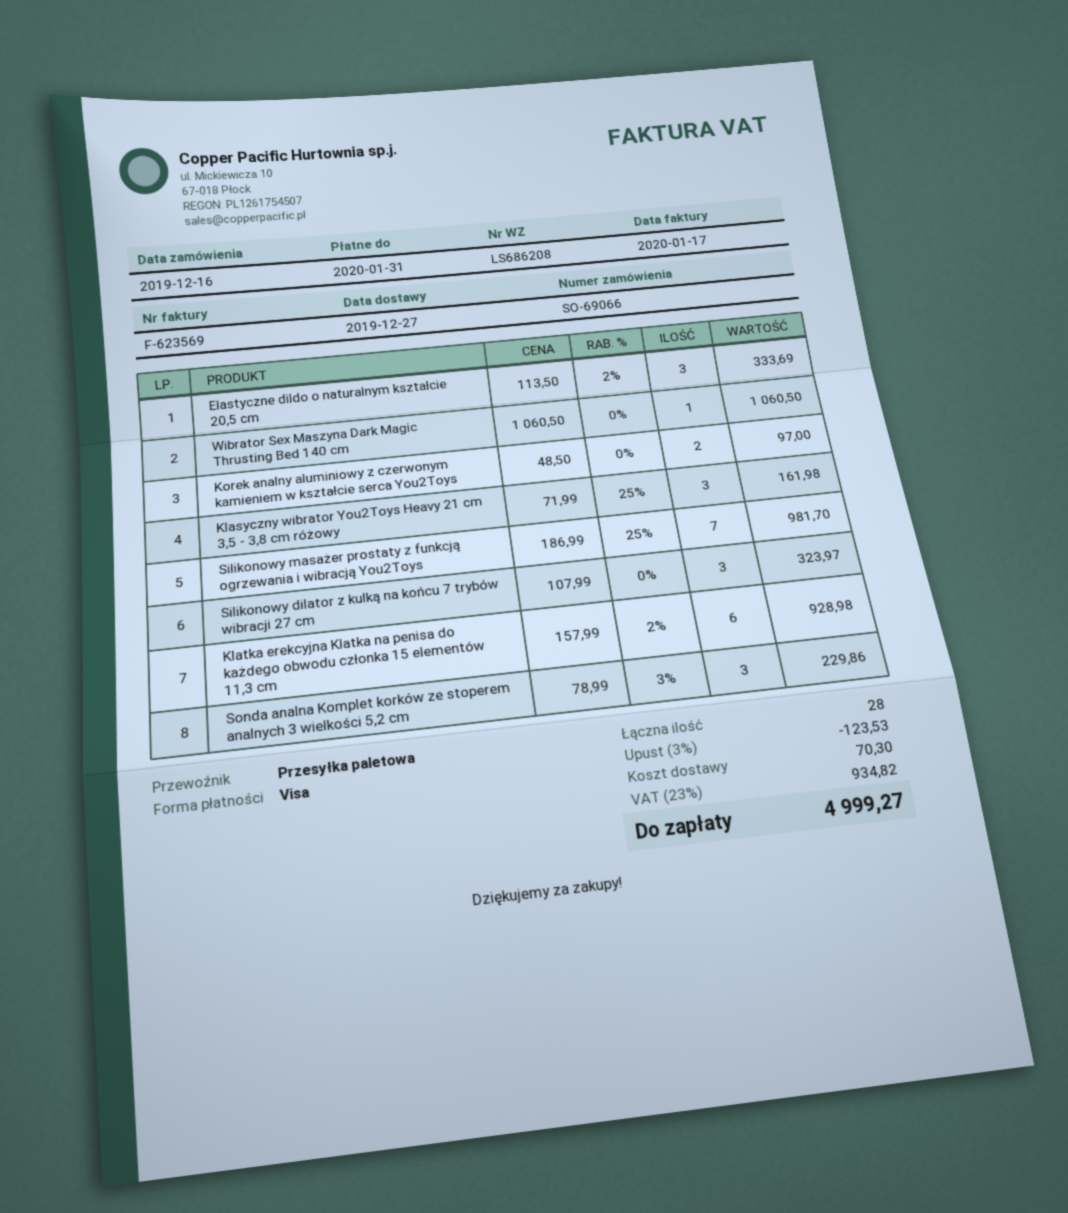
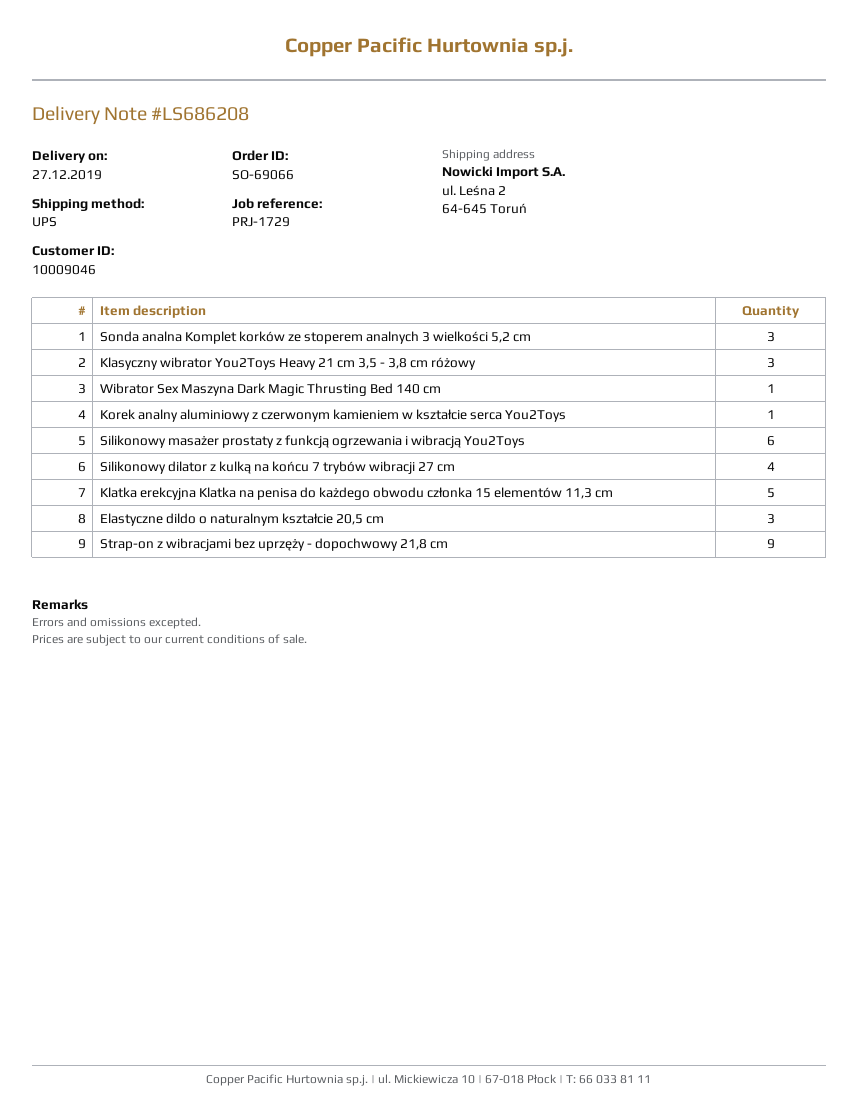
shipping method: pallet freight -> UPS
Korek analny aluminiowy z czerwonym kamieniem w kształcie serca You2Toys: 2 -> 1
Silikonowy masażer prostaty z funkcją ogrzewania i wibracją You2Toys: 7 -> 6
Silikonowy dilator z kulką na końcu 7 trybów wibracji 27 cm: 3 -> 4
Klatka erekcyjna Klatka na penisa do każdego obwodu członka 15 elementów 11,3 cm: 6 -> 5
Strap-on z wibracjami bez uprzęży - dopochwowy 21,8 cm: none -> 9

